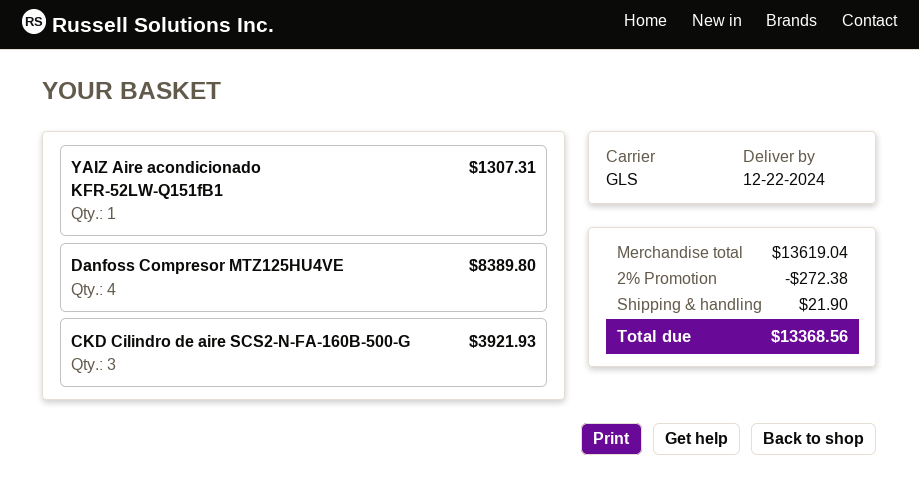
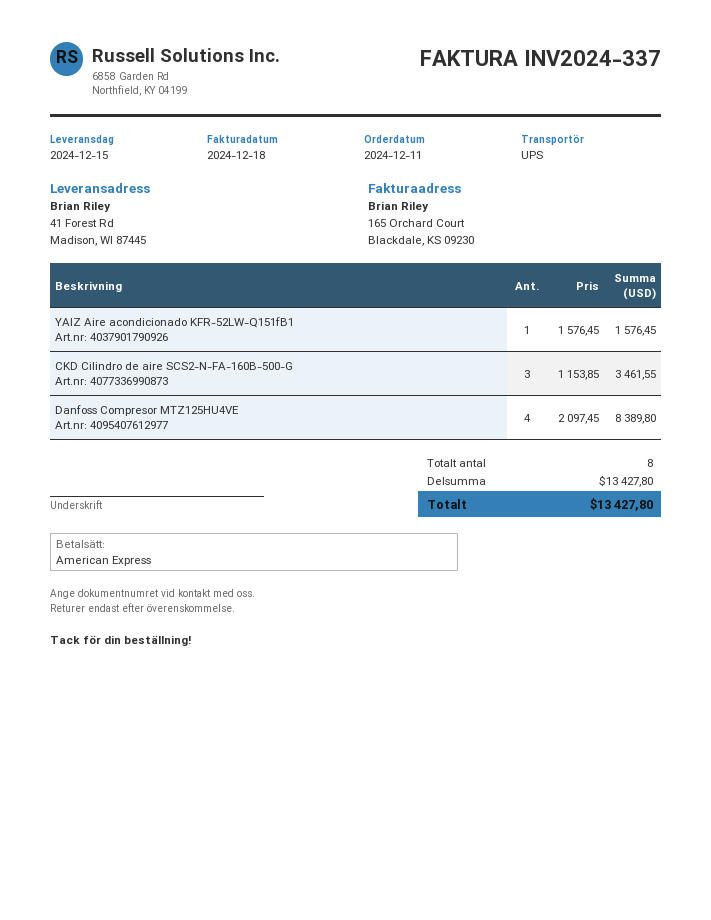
delivery date: 2024-12-22 -> 2024-12-15
shipping method: GLS -> UPS
YAIZ Aire acondicionado KFR-52LW-Q151fB1: 1 for 1307.31 -> 1 for 1576.45
CKD Cilindro de aire SCS2-N-FA-160B-500-G: 3 for 3921.93 -> 3 for 3461.55
subtotal: 13619.04 -> 13427.80
discount: 2% = 272.38 -> none
shipping: 21.90 -> none
total: 13368.56 -> 13427.80

